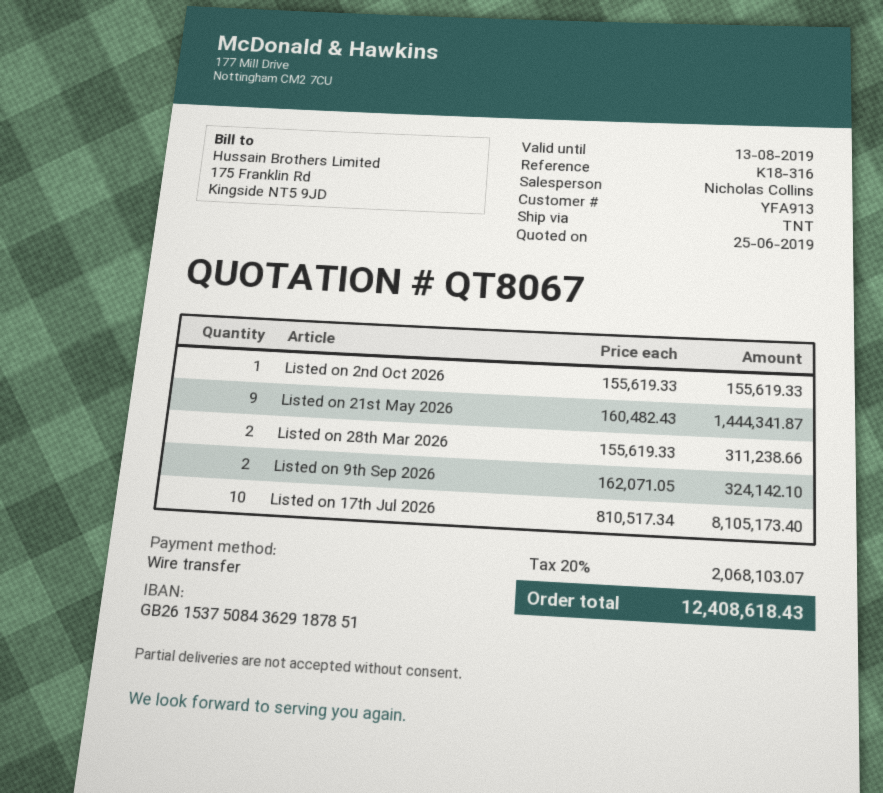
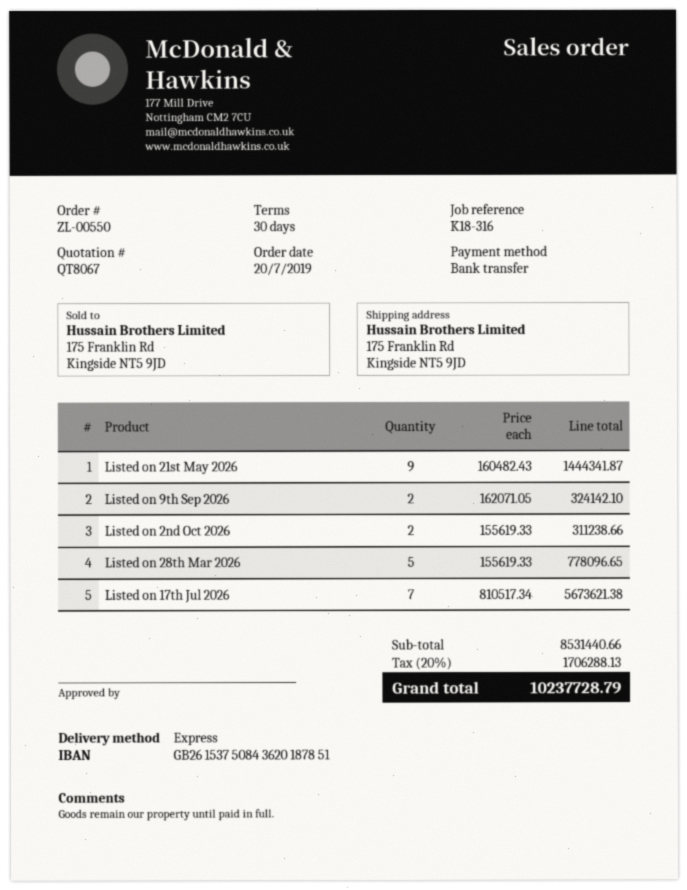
bank account: GB26153750843629187851 -> GB26153750843620187851
shipping method: TNT -> express
Listed on 2nd Oct 2026: 1 x 155619.33 = 155619.33 -> 2 x 155619.33 = 311238.66
Listed on 28th Mar 2026: 2 x 155619.33 = 311238.66 -> 5 x 155619.33 = 778096.65
Listed on 17th Jul 2026: 10 x 810517.34 = 8105173.40 -> 7 x 810517.34 = 5673621.38
tax: 20% = 2068103.07 -> 20% = 1706288.13
total: 12408618.43 -> 10237728.79

